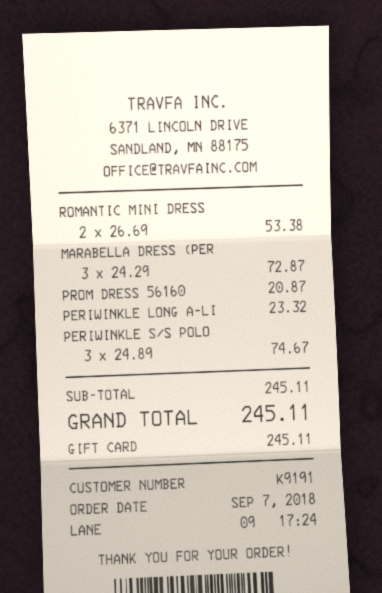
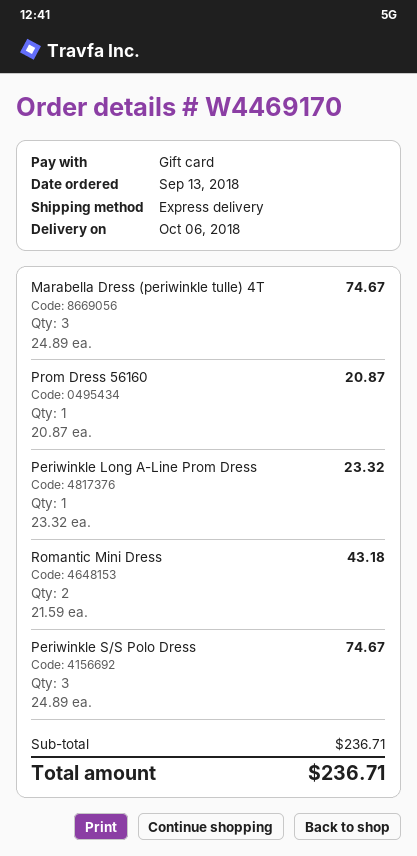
order date: 2018-09-07 -> 2018-09-13
ROMANTIC MINI DRESS: 2 x 26.69 = 53.38 -> 2 x 21.59 = 43.18
MARABELLA DRESS (PER: 3 x 24.29 = 72.87 -> 3 x 24.89 = 74.67
subtotal: 245.11 -> 236.71
total: 245.11 -> 236.71

